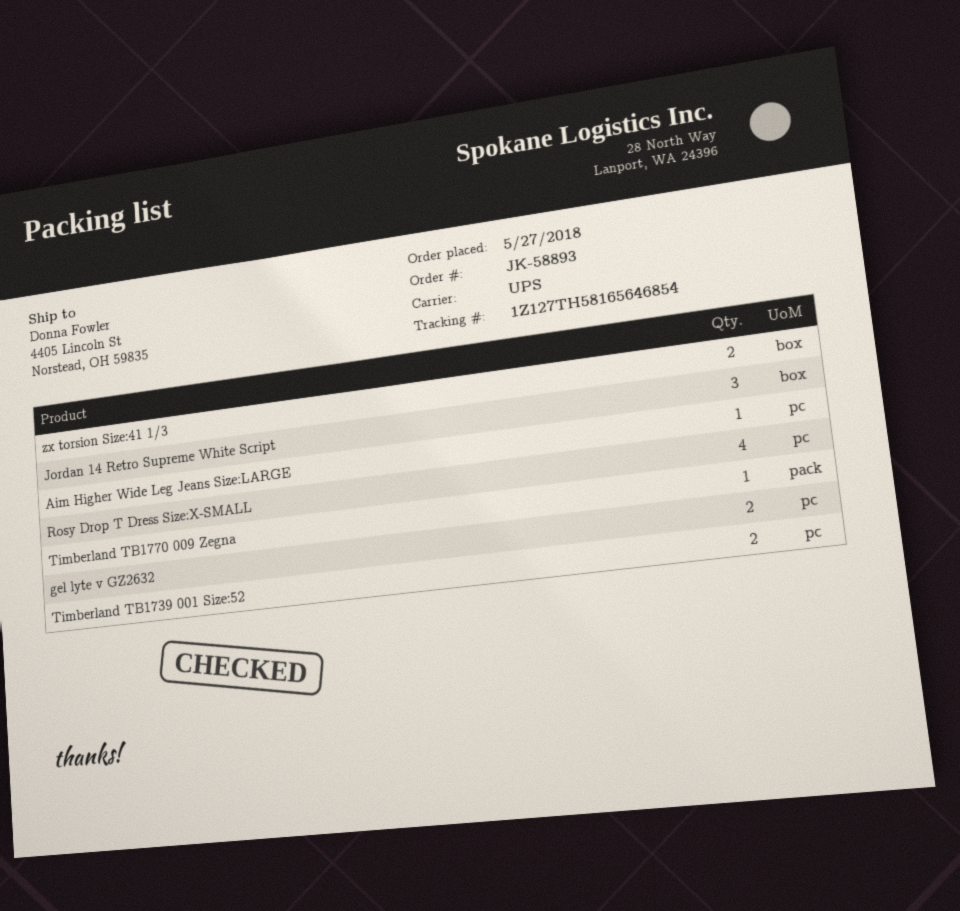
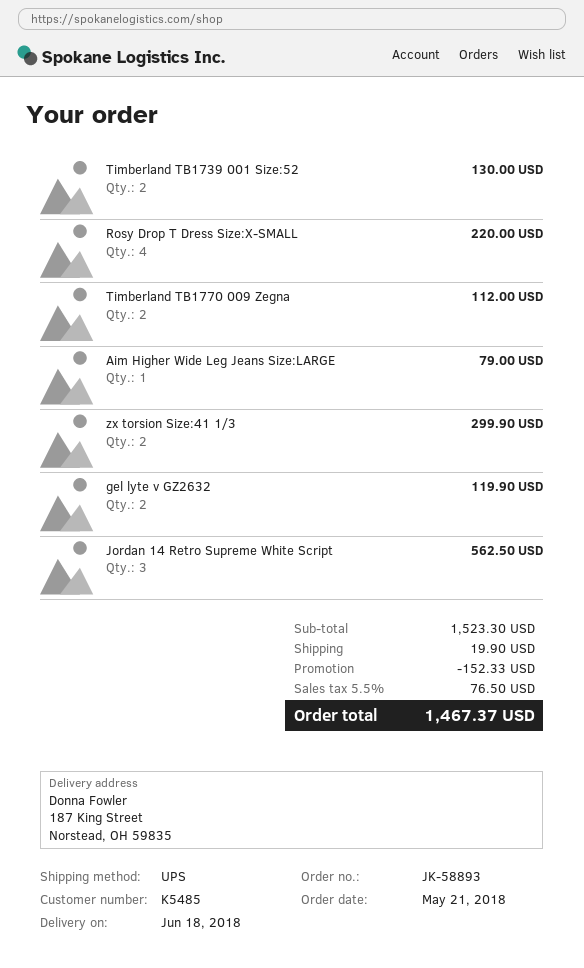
order date: 2018-05-27 -> 2018-05-21
ship to: 4405 Lincoln St, Norstead, OH 59835 -> 187 King Street, Norstead, OH 59835
Timberland TB1770 009 Zegna: 1 -> 2

